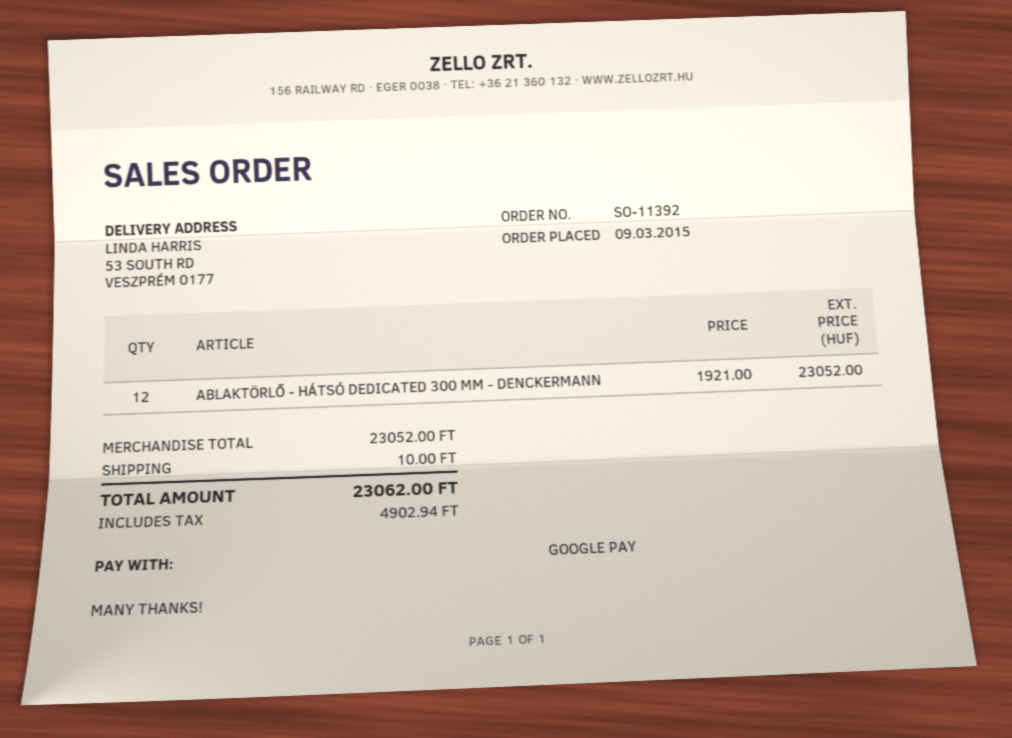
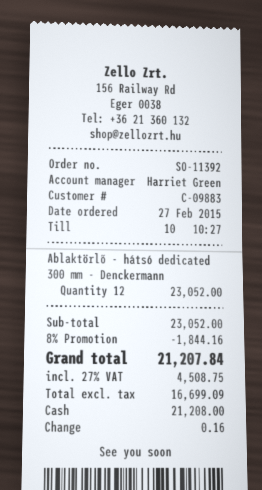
order date: 2015-03-09 -> 2015-02-27
payment method: Google Pay -> cash
discount: none -> 8% = 1844.16
shipping: 10.00 -> none
tax: 4902.94 -> 4508.75
total: 23062.00 -> 21207.84

